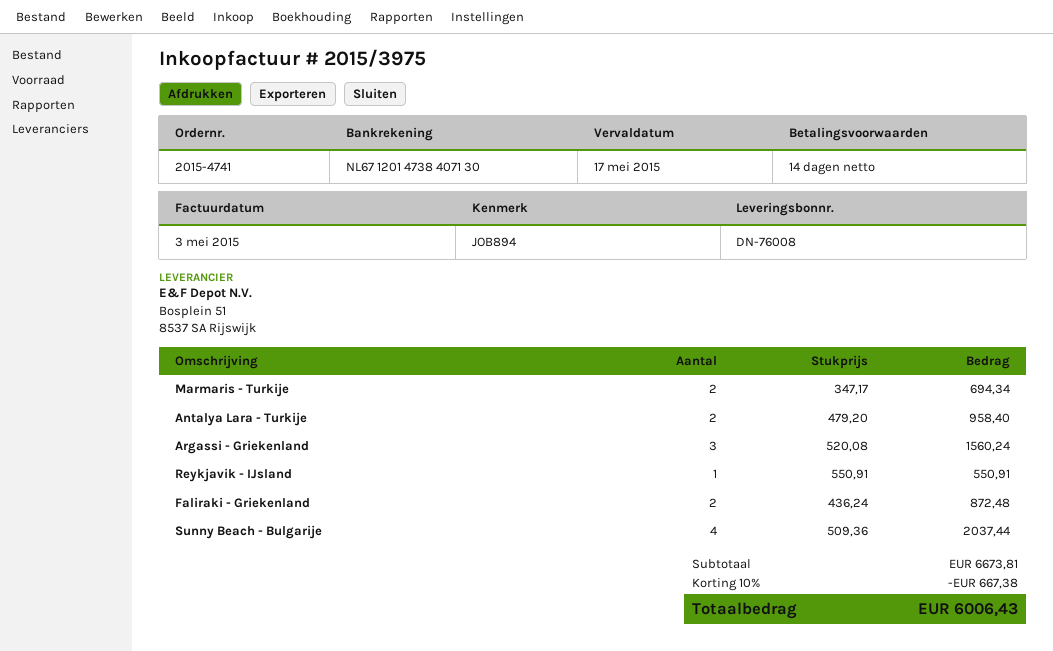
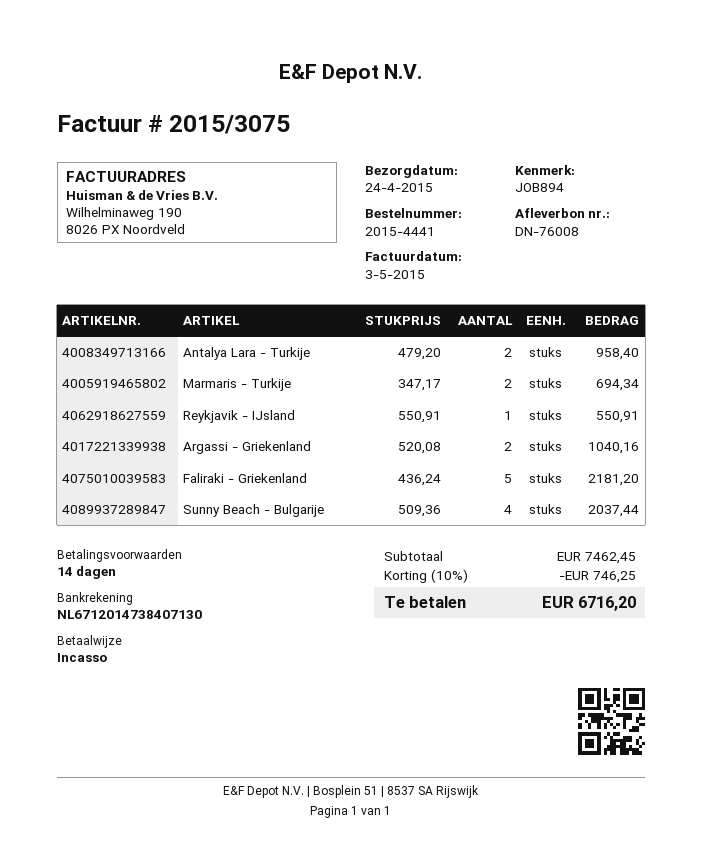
order number: 2015-4741 -> 2015-4441
invoice number: 2015/3975 -> 2015/3075
Argassi - Griekenland: 3 x 520.08 = 1560.24 -> 2 x 520.08 = 1040.16
Faliraki - Griekenland: 2 x 436.24 = 872.48 -> 5 x 436.24 = 2181.20
subtotal: 6673.81 -> 7462.45
discount: 10% = 667.38 -> 10% = 746.25
total: 6006.43 -> 6716.20

